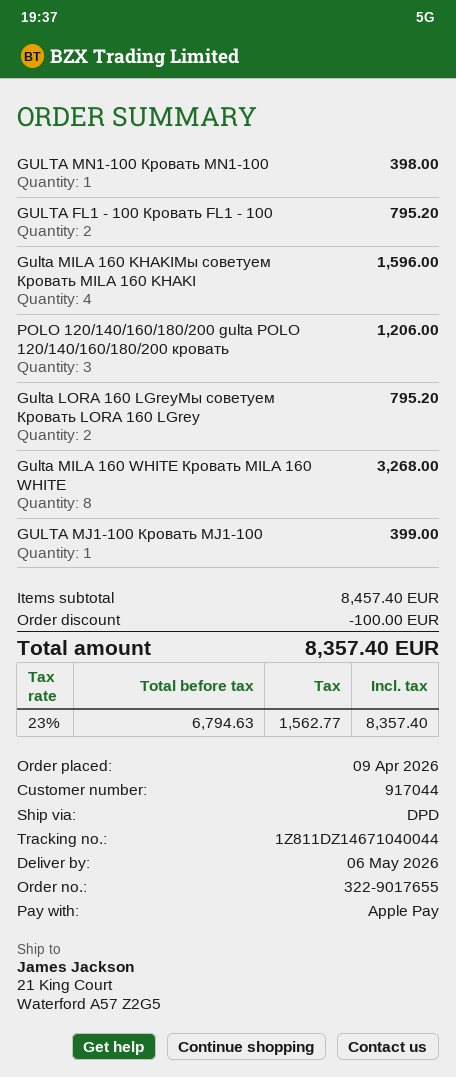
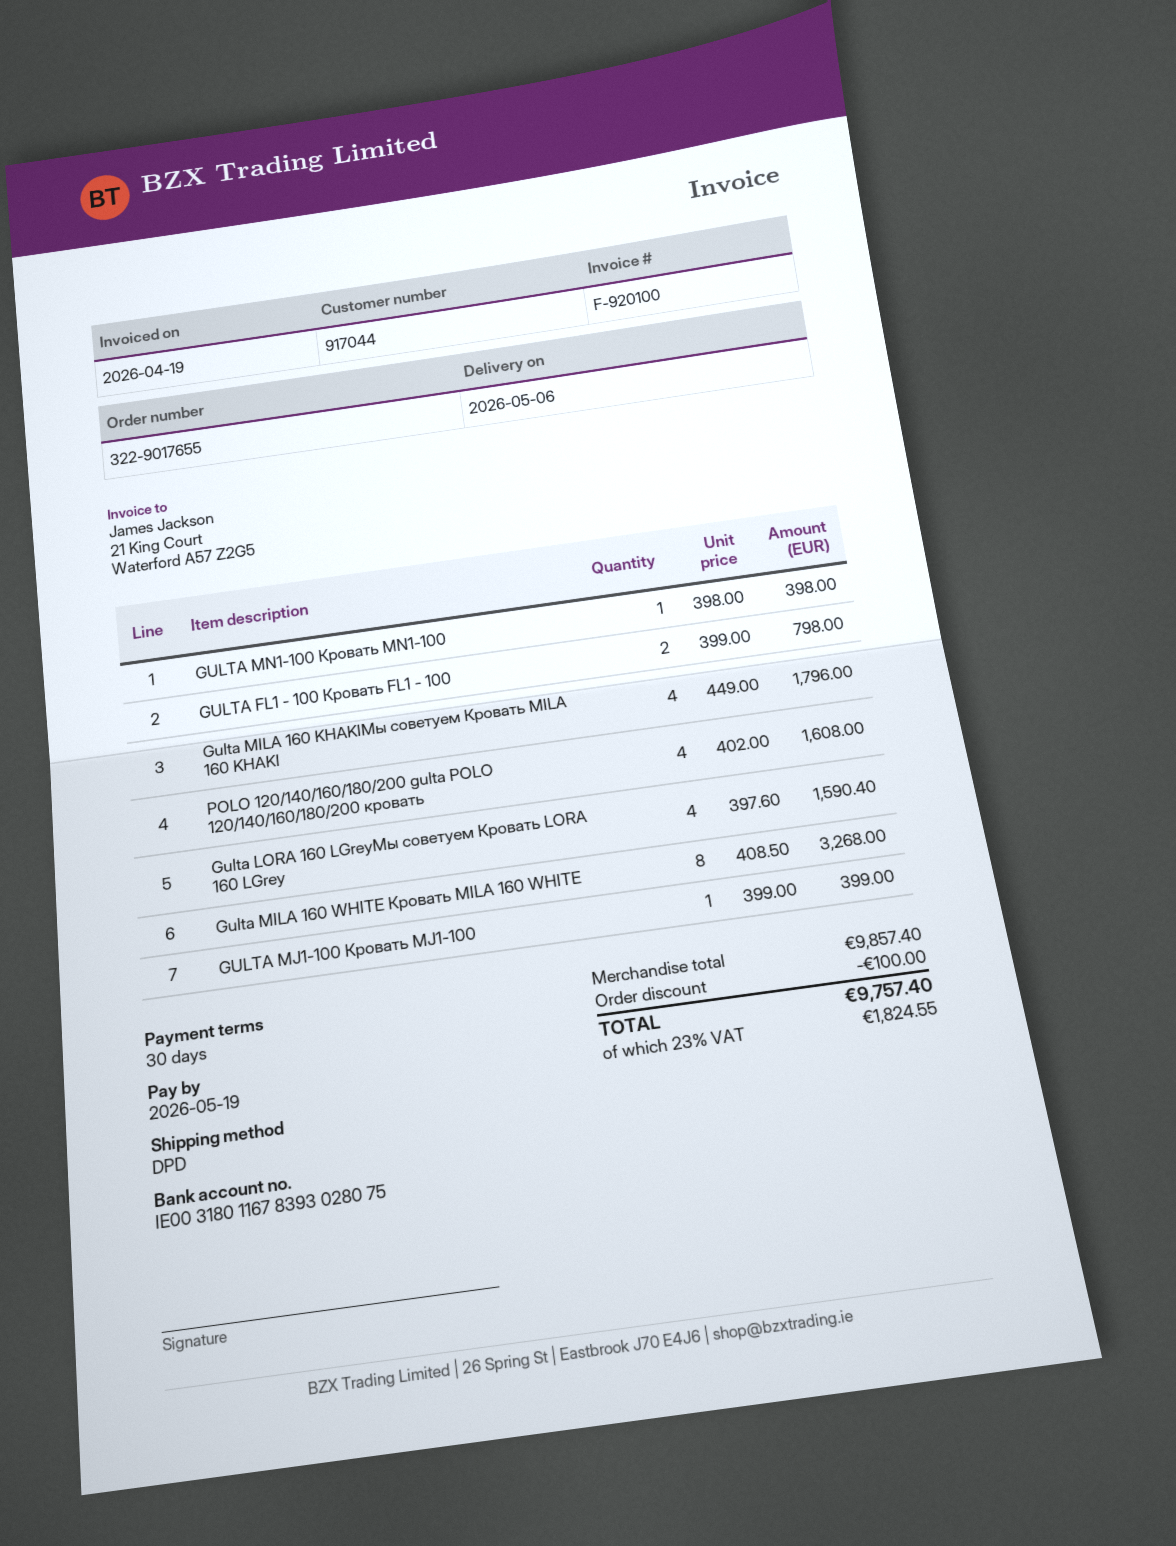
GULTA FL1 - 100 Кровать FL1 - 100: 2 for 795.20 -> 2 for 798.00
Gulta MILA 160 KHAKIМы советуем Кровать MILA 160 KHAKI: 4 for 1596.00 -> 4 for 1796.00
POLO 120/140/160/180/200 gulta POLO 120/140/160/180/200 кровать: 3 for 1206.00 -> 4 for 1608.00
Gulta LORA 160 LGreyМы советуем Кровать LORA 160 LGrey: 2 for 795.20 -> 4 for 1590.40
subtotal: 8457.40 -> 9857.40
tax: 23% = 1562.77 -> 23% = 1824.55
total: 8357.40 -> 9757.40

